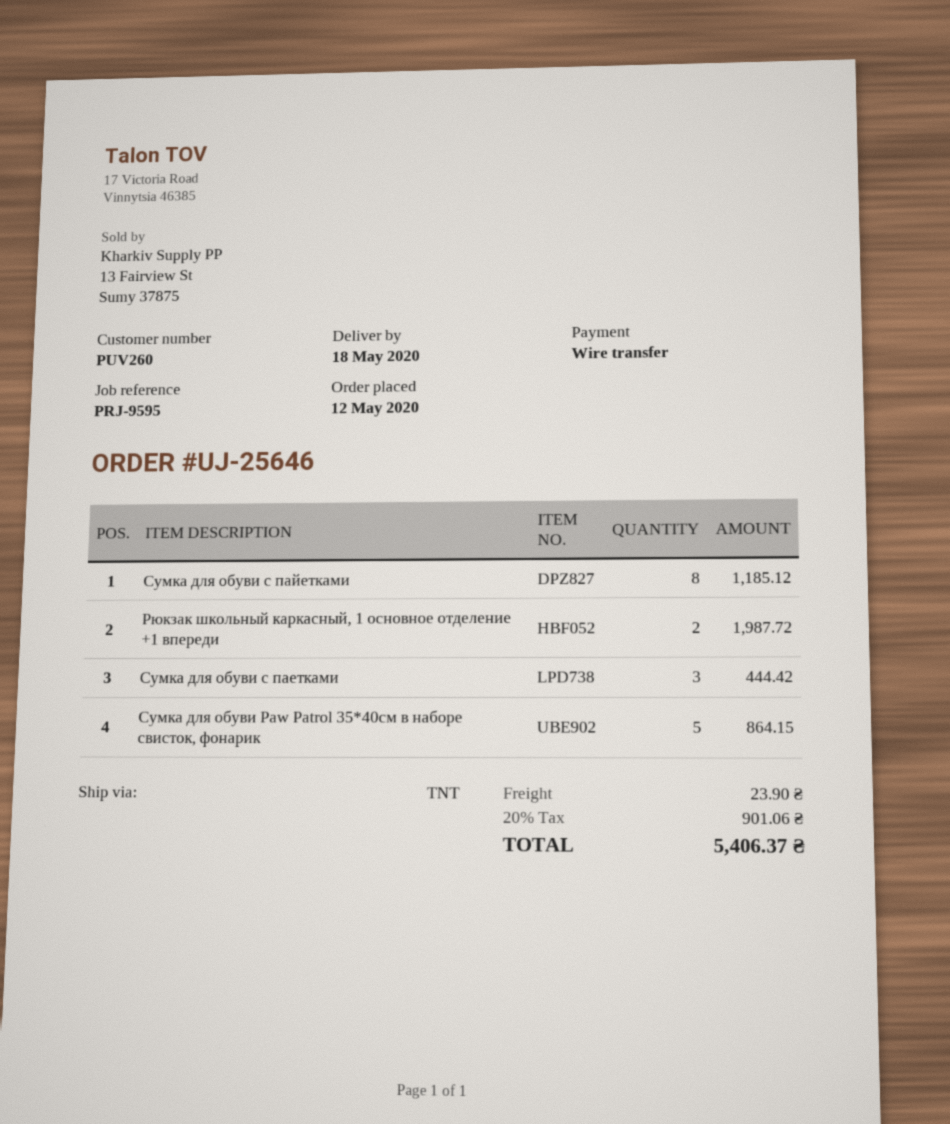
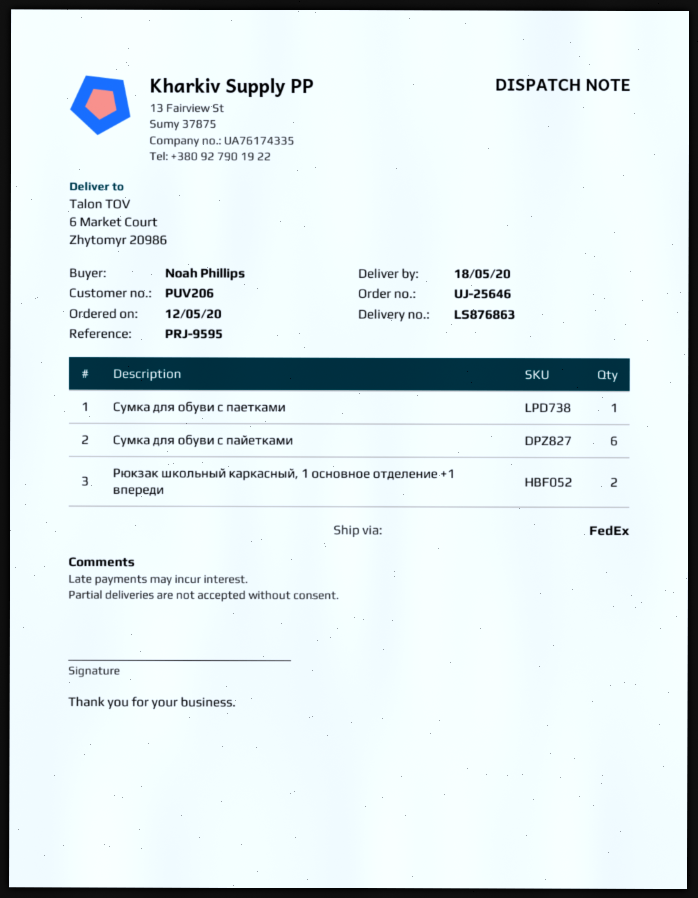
customer number: PUV260 -> PUV206
shipping method: TNT -> FedEx
Сумка для обуви с пайетками: 8 -> 6
Сумка для обуви с паетками: 3 -> 1
Сумка для обуви Paw Patrol 35*40см в наборе свисток, фонарик: 5 -> none

